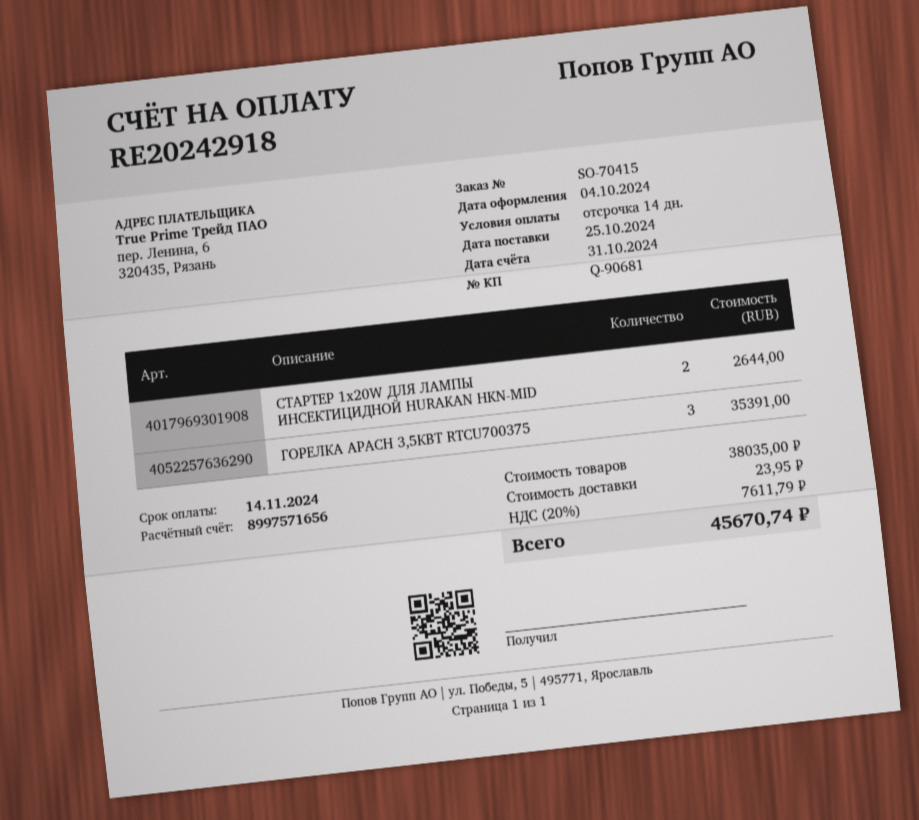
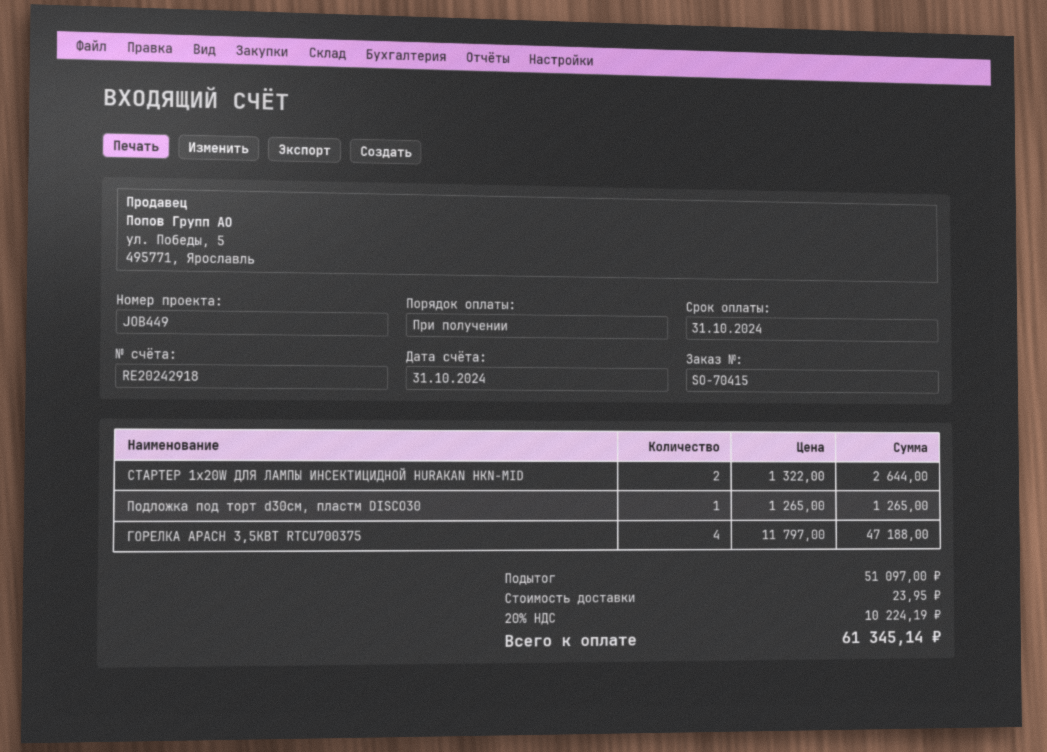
payment terms: 14 days -> on receipt
due date: 2024-11-14 -> 2024-10-31
ГОРЕЛКА APACH 3,5КВТ RTCU700375: 3 for 35391.00 -> 4 for 47188.00
Подложка под торт d30см, пластм DISCO30: none -> 1 for 1265.00
subtotal: 38035.00 -> 51097.00
tax: 20% = 7611.79 -> 20% = 10224.19
total: 45670.74 -> 61345.14

